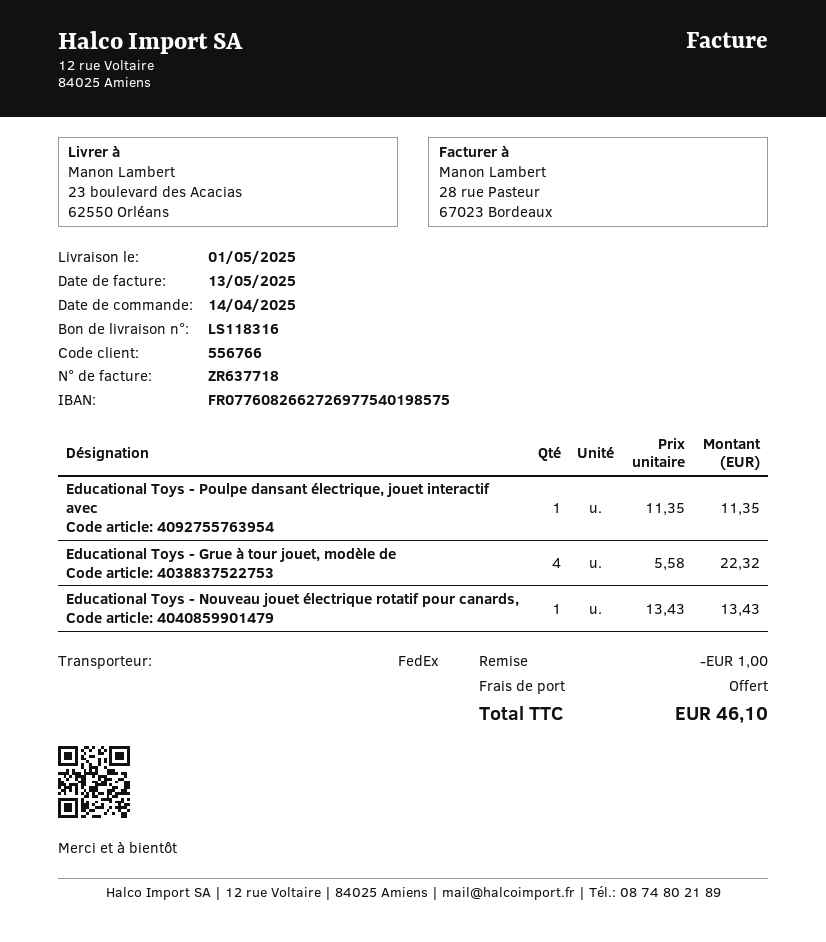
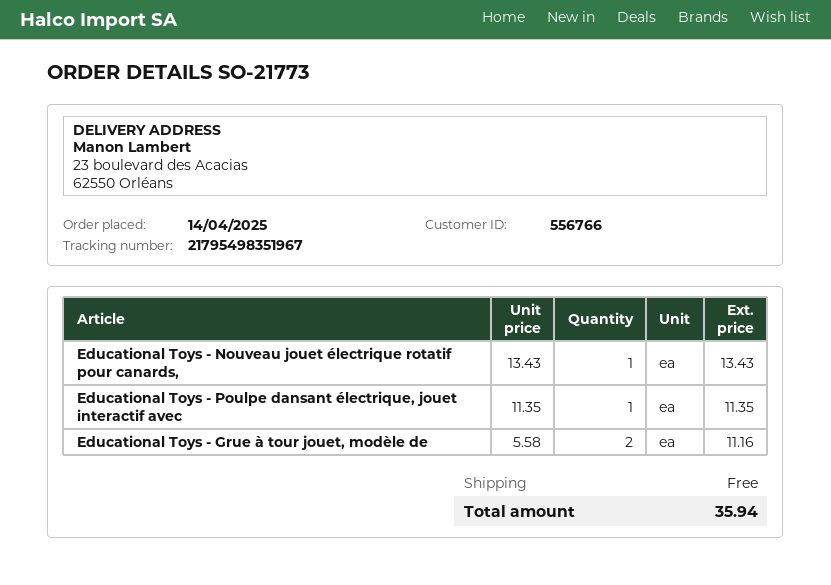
Educational Toys - Grue à tour jouet, modèle de: 4 x 5.58 = 22.32 -> 2 x 5.58 = 11.16
discount: 1.00 -> none
total: 46.10 -> 35.94

